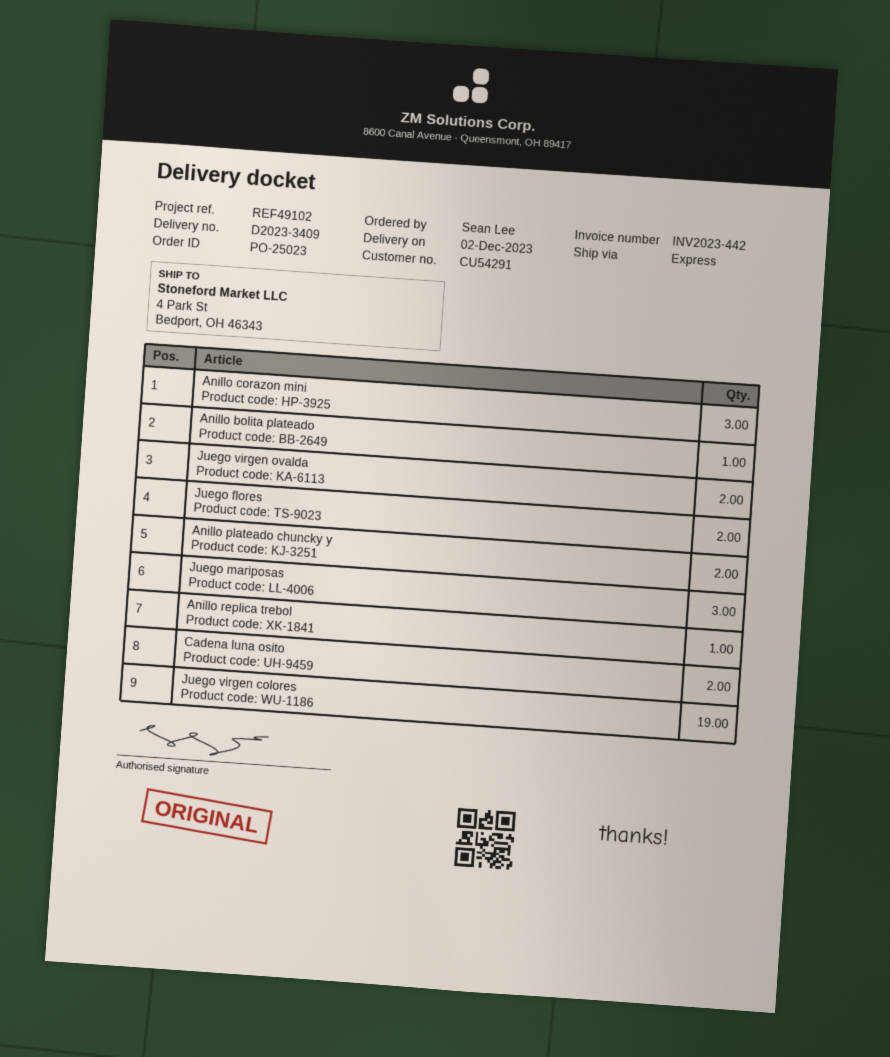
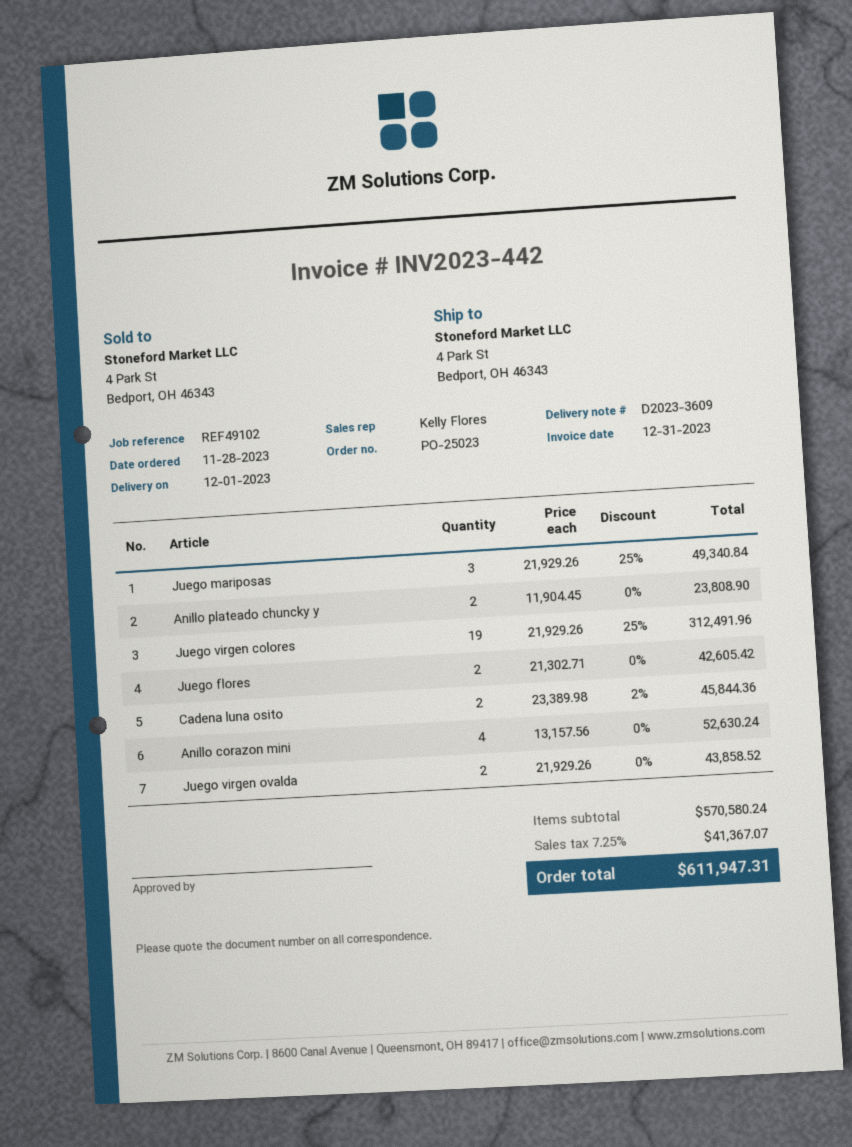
delivery note number: D2023-3409 -> D2023-3609
delivery date: 2023-12-02 -> 2023-12-01
Anillo corazon mini: 3 -> 4
Anillo bolita plateado: 1 -> none
Anillo replica trebol: 1 -> none

